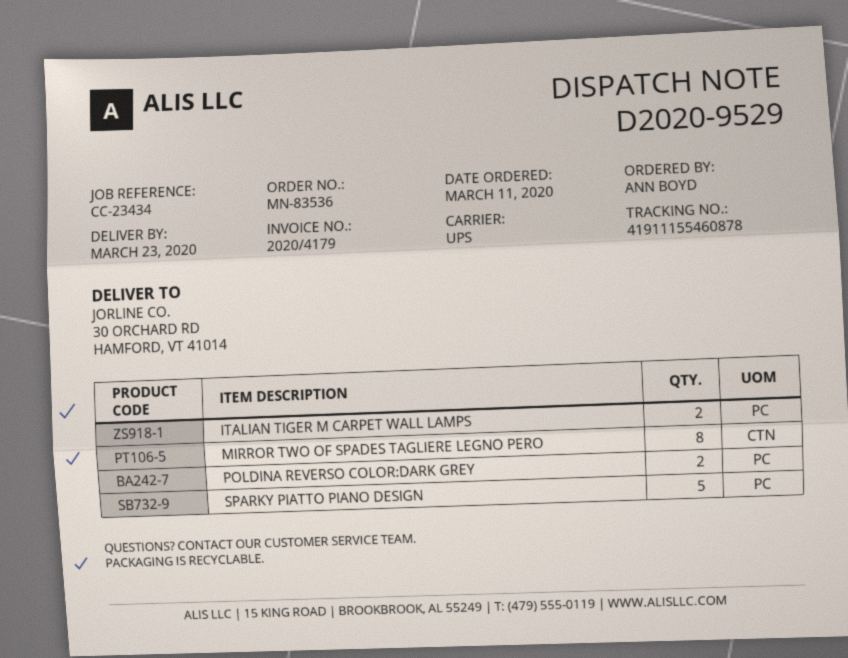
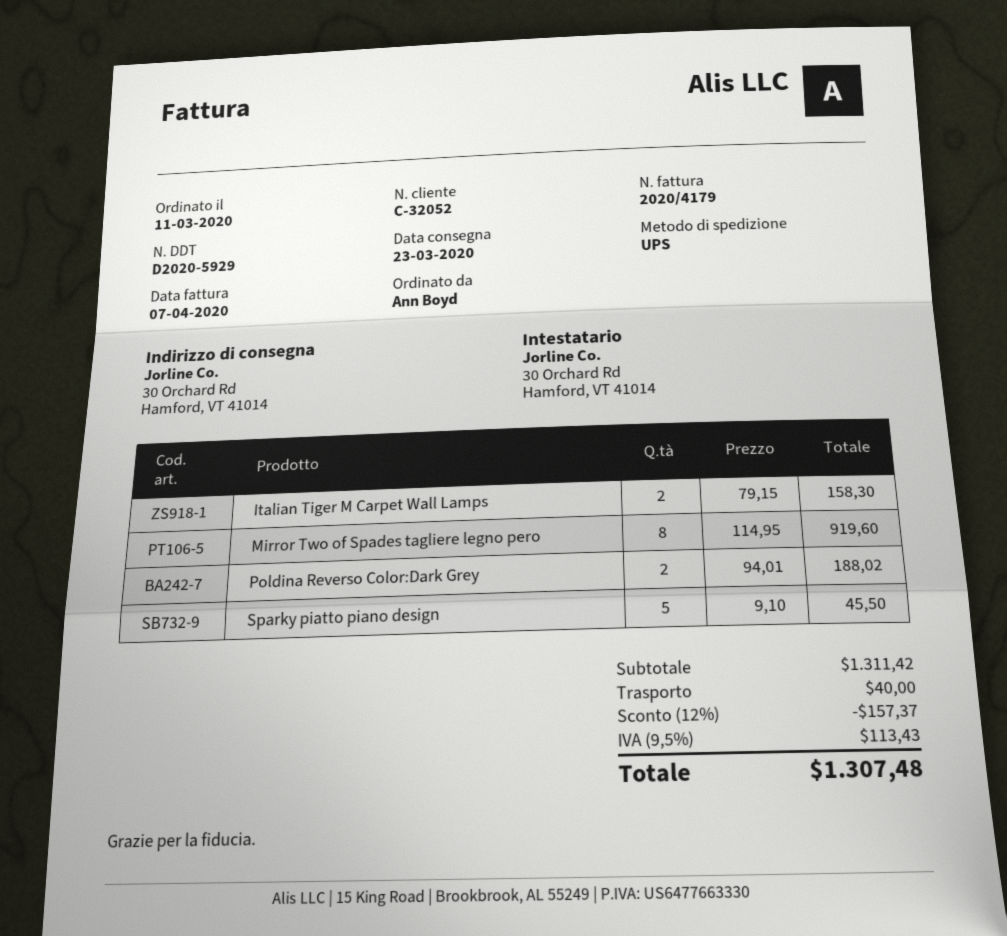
delivery note number: D2020-9529 -> D2020-5929

